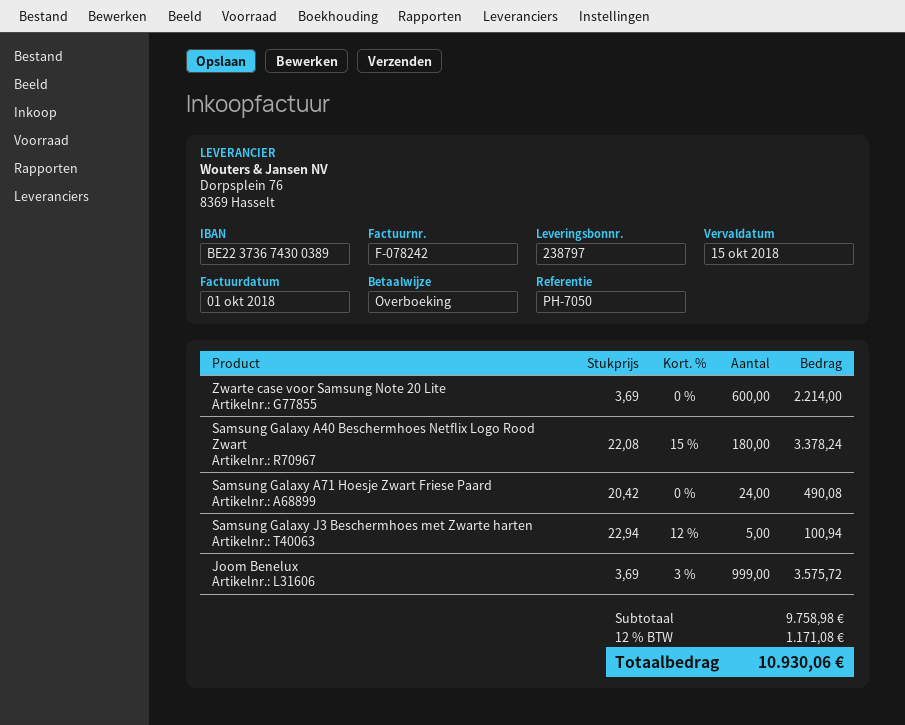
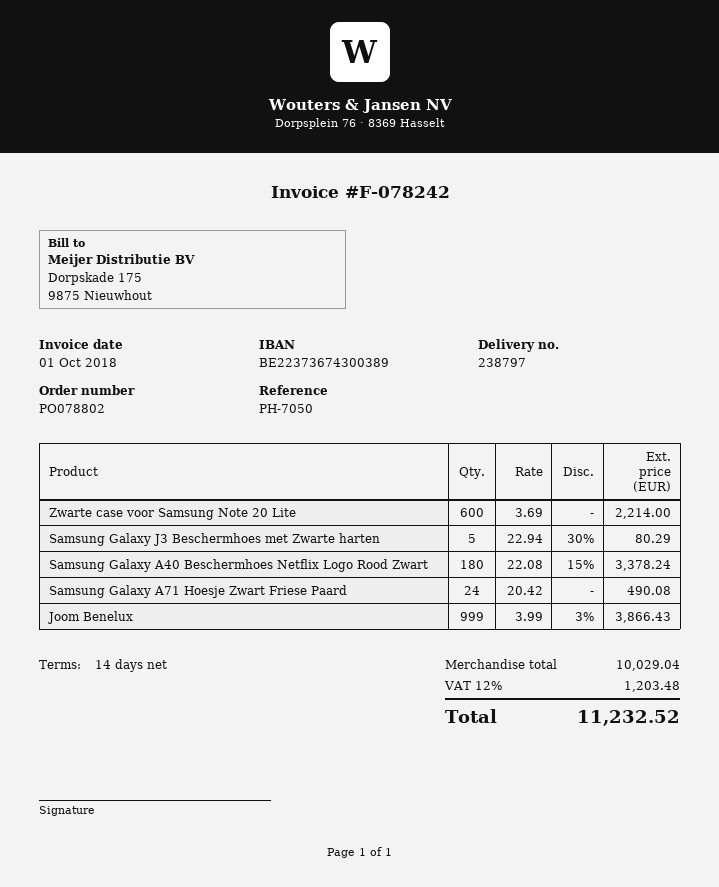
Samsung Galaxy J3 Beschermhoes met Zwarte harten: 5 x 22.94 - 12% = 100.94 -> 5 x 22.94 - 30% = 80.29
Joom Benelux: 999 x 3.69 - 3% = 3575.72 -> 999 x 3.99 - 3% = 3866.43
subtotal: 9758.98 -> 10029.04
tax: 12% = 1171.08 -> 12% = 1203.48
total: 10930.06 -> 11232.52

